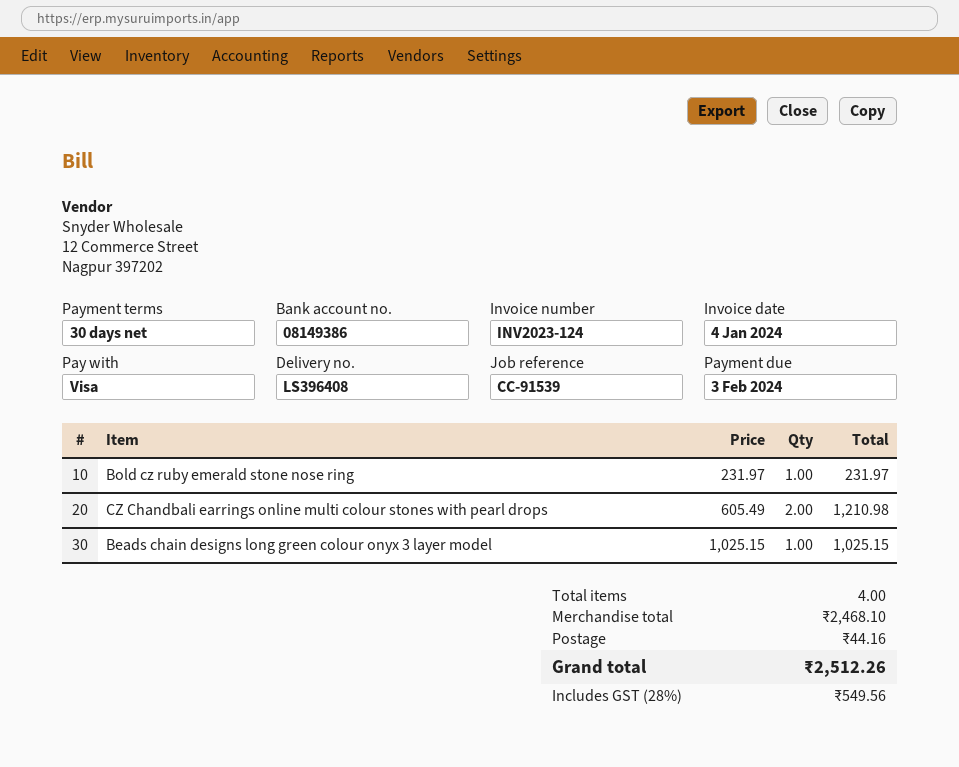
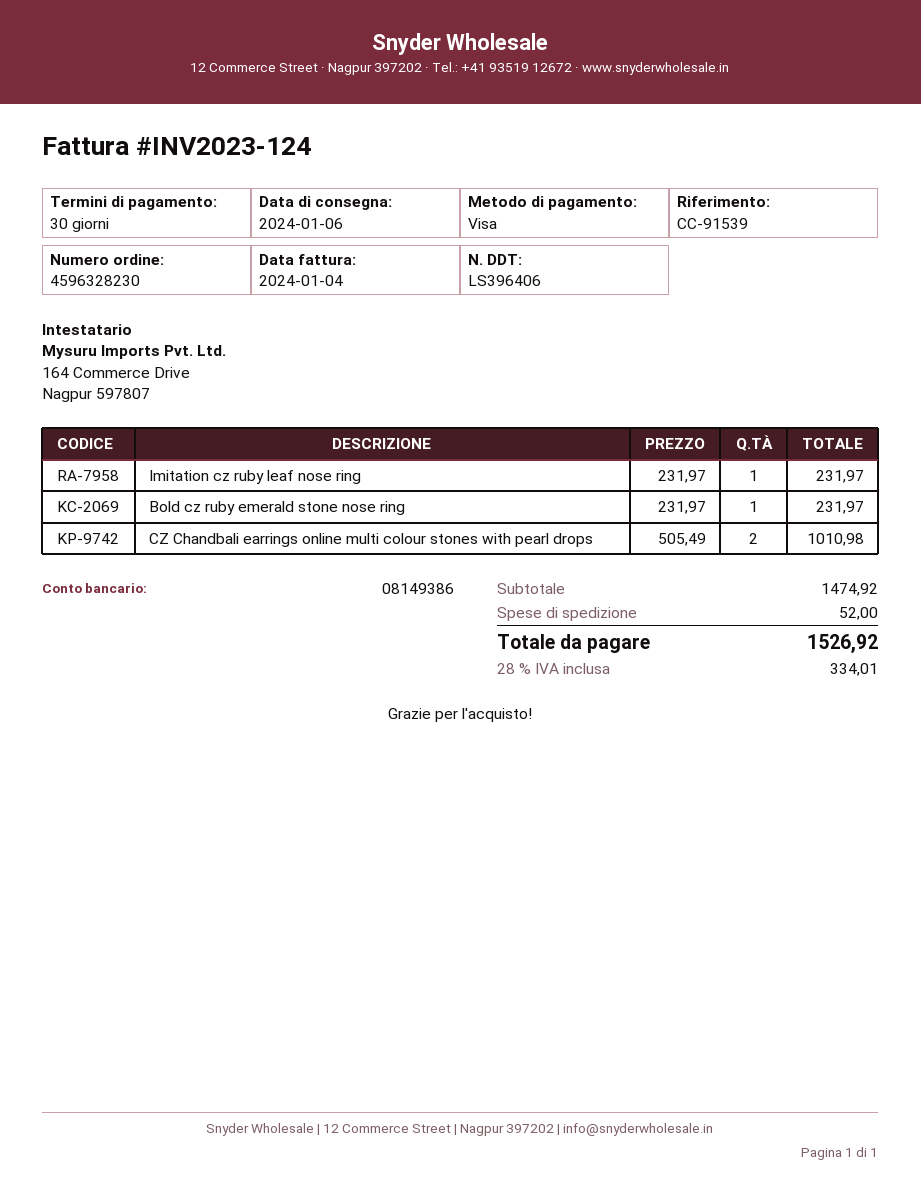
delivery note number: LS396408 -> LS396406
CZ Chandbali earrings online multi colour stones with pearl drops: 2 x 605.49 = 1210.98 -> 2 x 505.49 = 1010.98
Beads chain designs long green colour onyx 3 layer model: 1 x 1025.15 = 1025.15 -> none
Imitation cz ruby leaf nose ring: none -> 1 x 231.97 = 231.97
subtotal: 2468.10 -> 1474.92
shipping: 44.16 -> 52.00
tax: 28% = 549.56 -> 28% = 334.01
total: 2512.26 -> 1526.92

